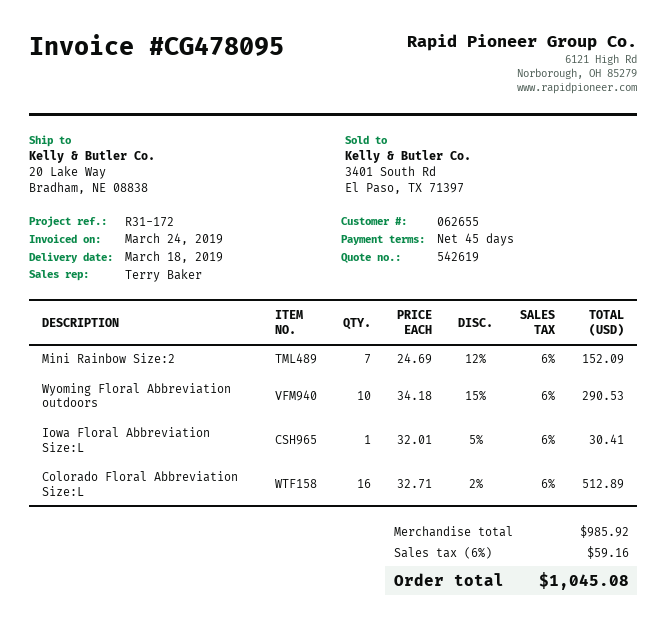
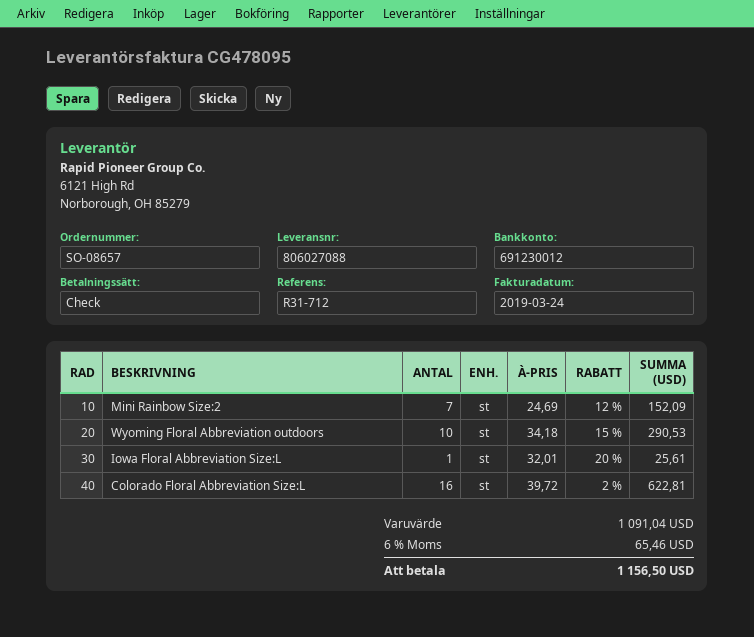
reference: R31-172 -> R31-712
Iowa Floral Abbreviation Size:L: 1 x 32.01 - 5% = 30.41 -> 1 x 32.01 - 20% = 25.61
Colorado Floral Abbreviation Size:L: 16 x 32.71 - 2% = 512.89 -> 16 x 39.72 - 2% = 622.81
subtotal: 985.92 -> 1091.04
tax: 6% = 59.16 -> 6% = 65.46
total: 1045.08 -> 1156.50

